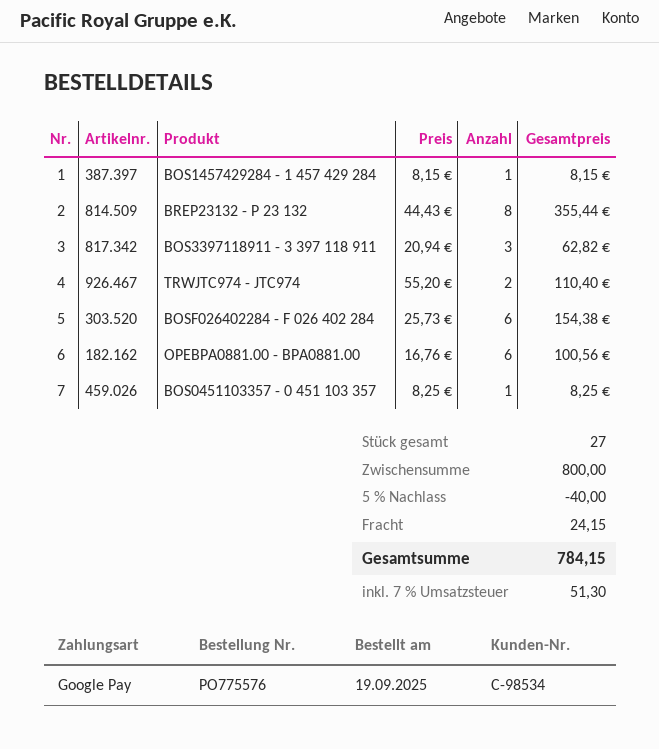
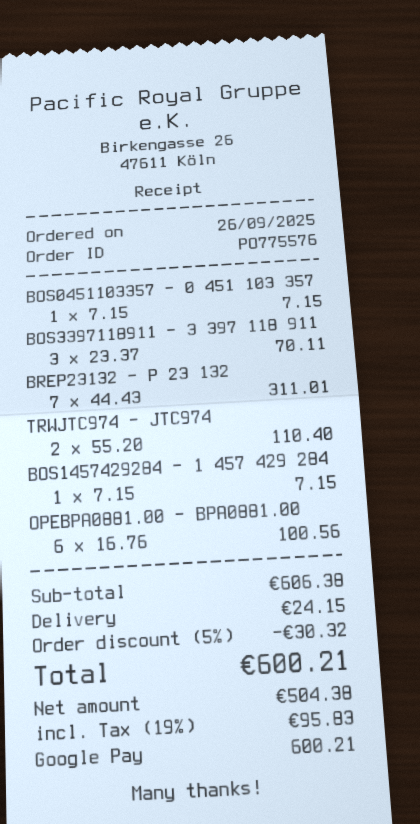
order date: 2025-09-19 -> 2025-09-26
BOS1457429284 - 1 457 429 284: 1 x 8.15 = 8.15 -> 1 x 7.15 = 7.15
BREP23132 - P 23 132: 8 x 44.43 = 355.44 -> 7 x 44.43 = 311.01
BOS3397118911 - 3 397 118 911: 3 x 20.94 = 62.82 -> 3 x 23.37 = 70.11
BOSF026402284 - F 026 402 284: 6 x 25.73 = 154.38 -> none
BOS0451103357 - 0 451 103 357: 1 x 8.25 = 8.25 -> 1 x 7.15 = 7.15
subtotal: 800.00 -> 606.38
discount: 5% = 40.00 -> 5% = 30.32
tax: 7% = 51.30 -> 19% = 95.83
total: 784.15 -> 600.21

